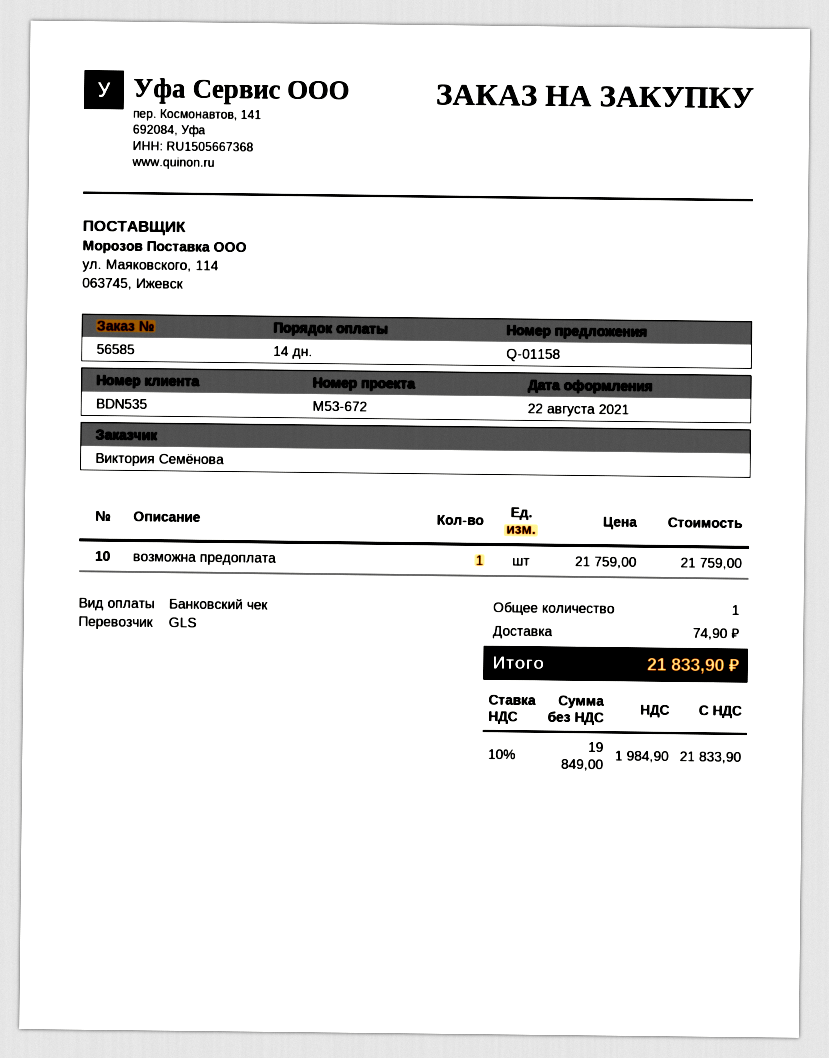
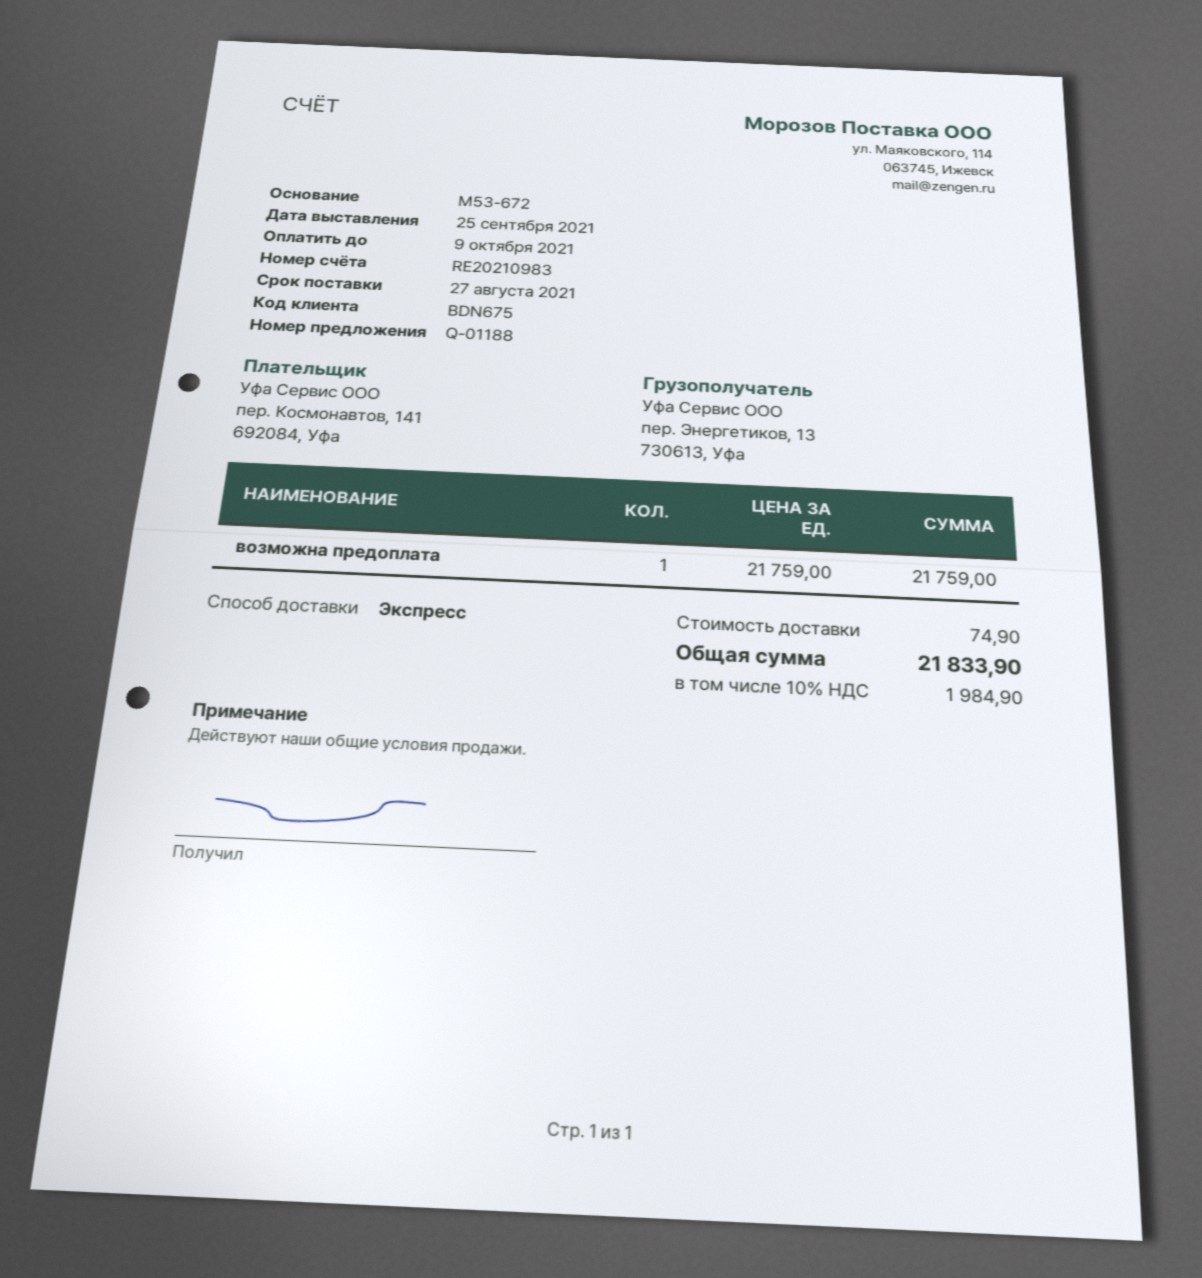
quote number: Q-01158 -> Q-01188
customer number: BDN535 -> BDN675
shipping method: GLS -> express

